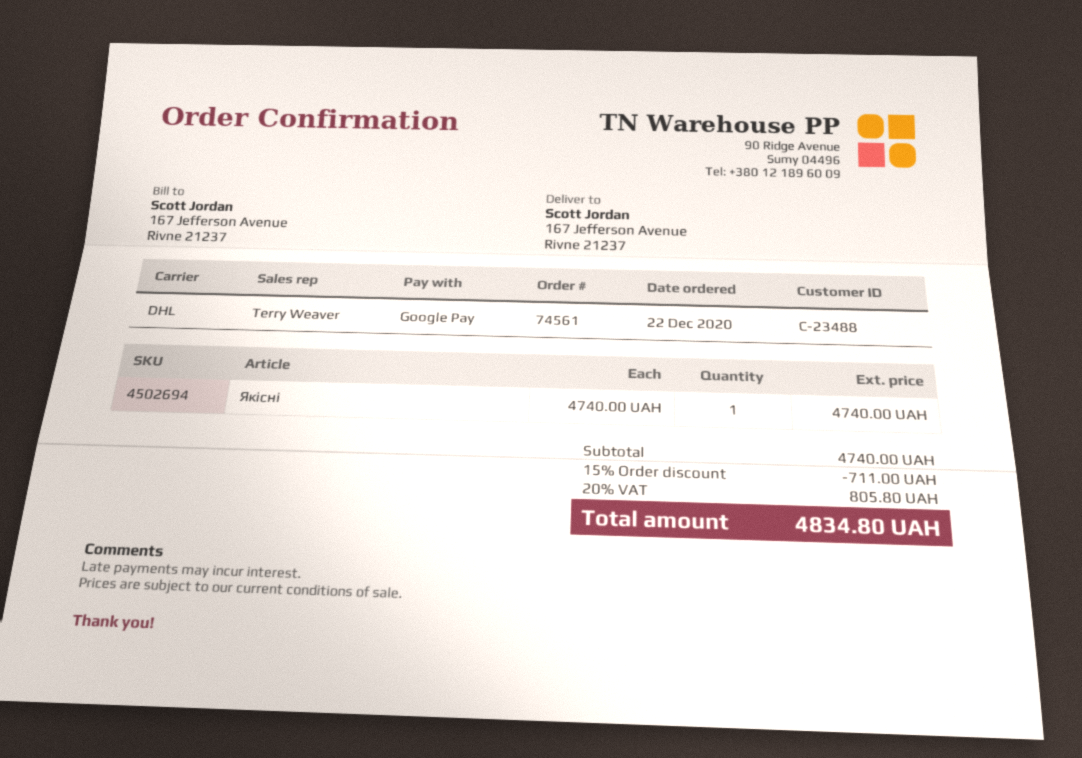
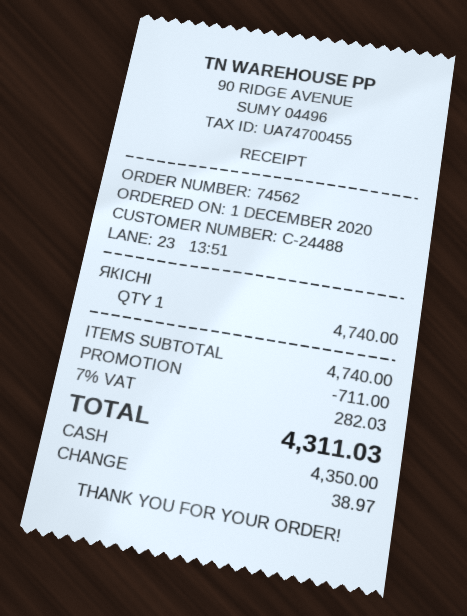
order number: 74561 -> 74562
order date: 2020-12-22 -> 2020-12-01
customer number: C-23488 -> C-24488
payment method: Google Pay -> cash
tax: 20% = 805.80 -> 7% = 282.03
total: 4834.80 -> 4311.03

